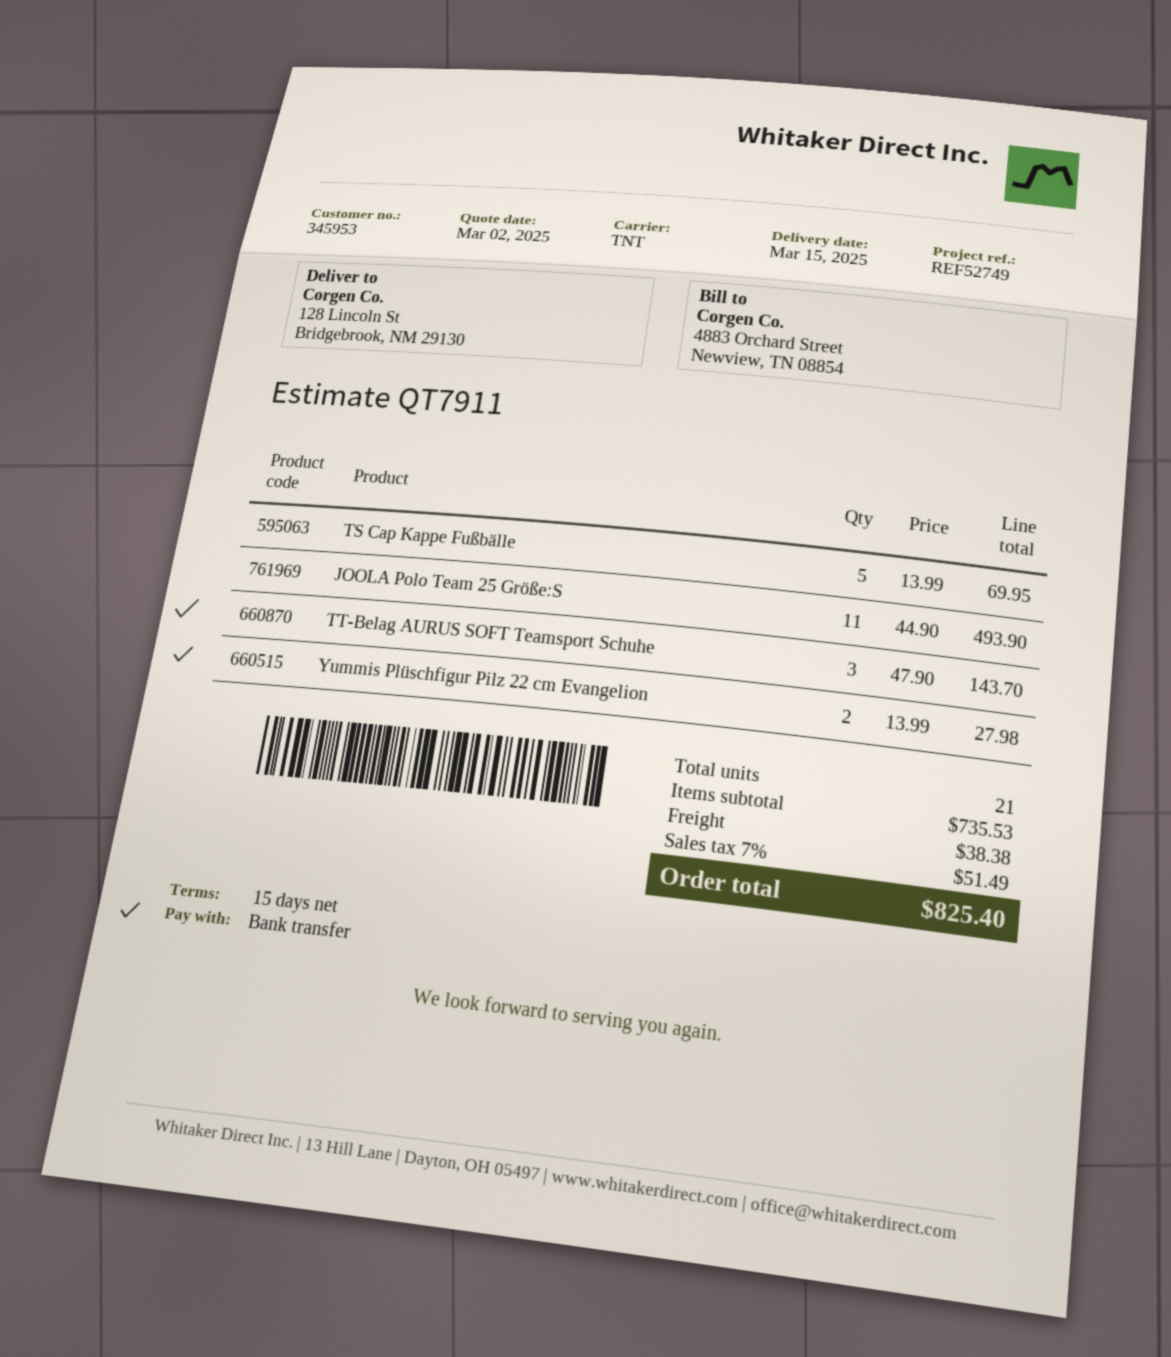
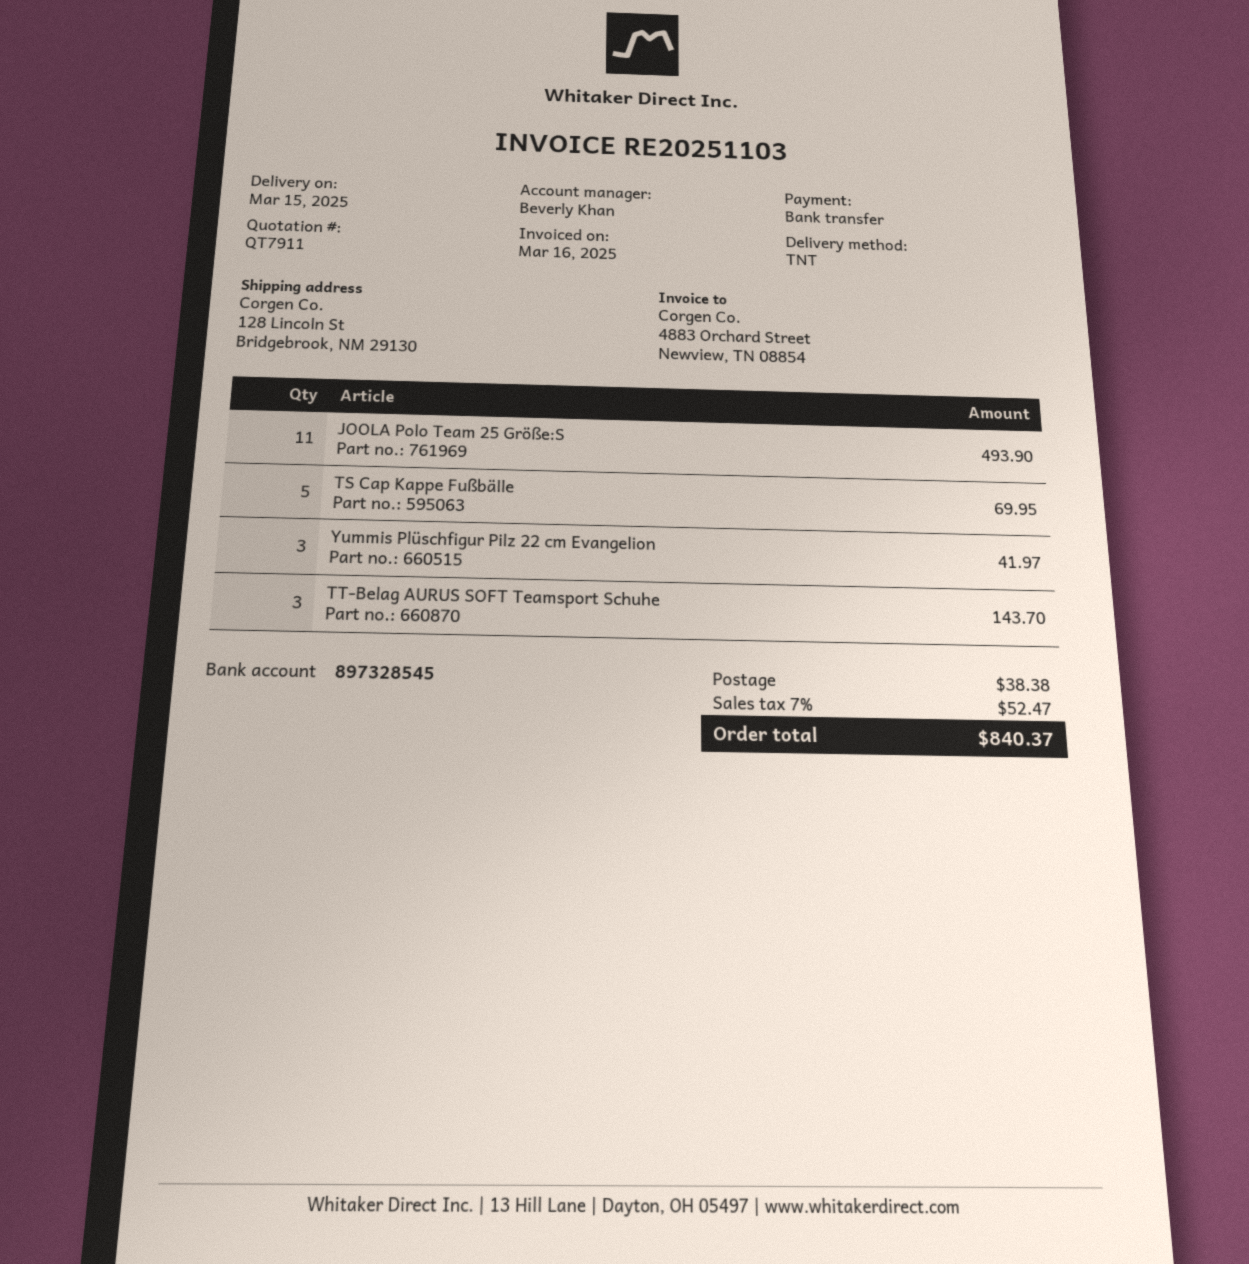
Yummis Plüschfigur Pilz 22 cm Evangelion: 2 for 27.98 -> 3 for 41.97
tax: 7% = 51.49 -> 7% = 52.47
total: 825.40 -> 840.37

